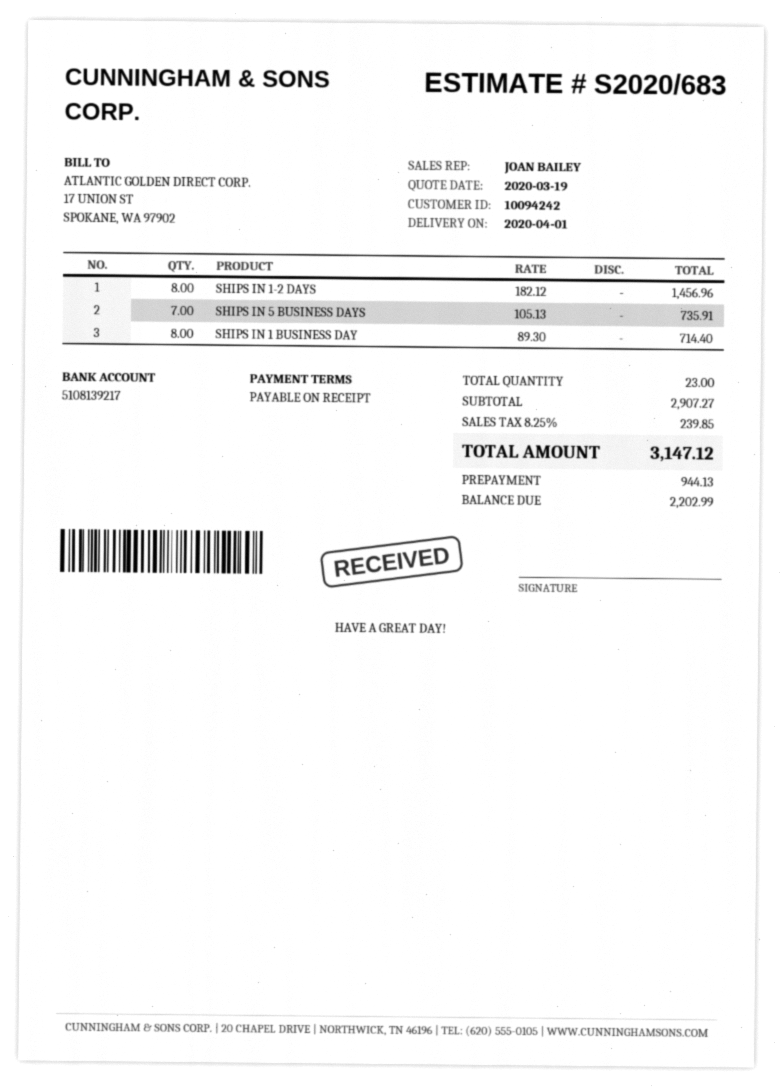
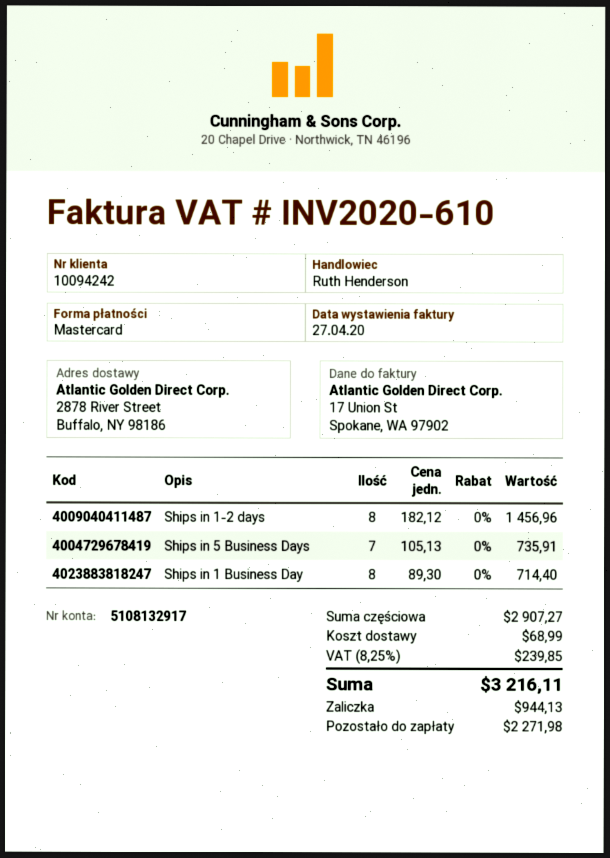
sales rep: JOAN BAILEY -> Ruth Henderson
bank account: 5108139217 -> 5108132917
shipping: none -> 68.99
total: 3147.12 -> 3216.11
balance: 2202.99 -> 2271.98

